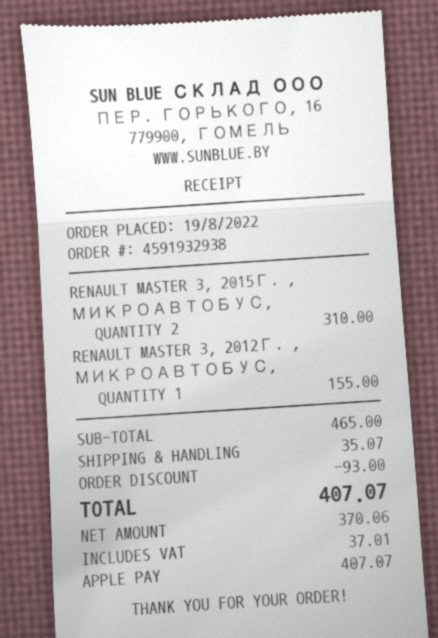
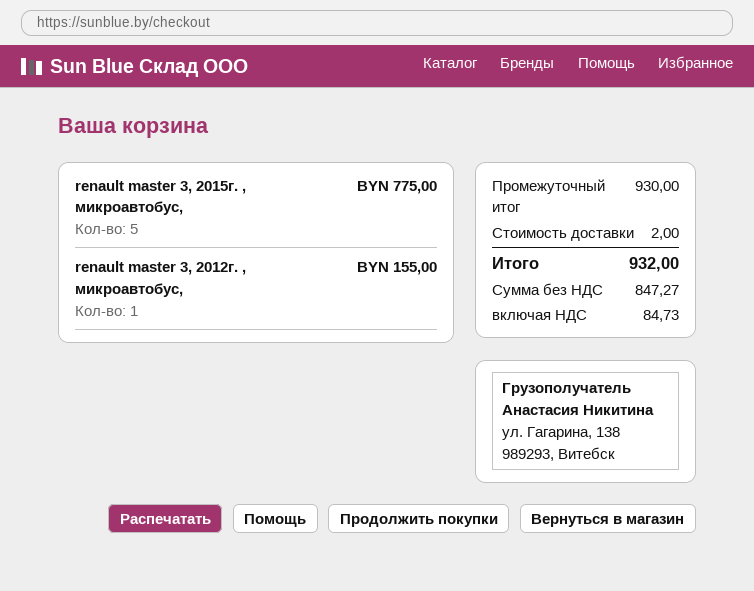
RENAULT MASTER 3, 2015Г. , МИКРОАВТОБУС,: 2 for 310.00 -> 5 for 775.00
subtotal: 465.00 -> 930.00
discount: 93.00 -> none
shipping: 35.07 -> 2.00
net: 370.06 -> 847.27
tax: 37.01 -> 84.73
total: 407.07 -> 932.00

